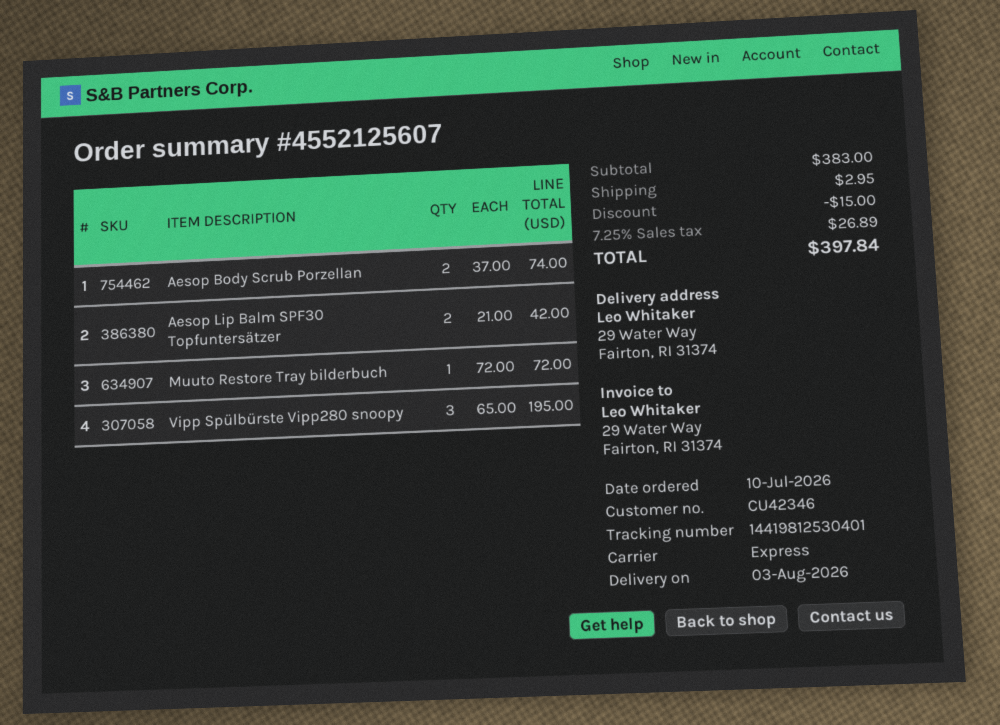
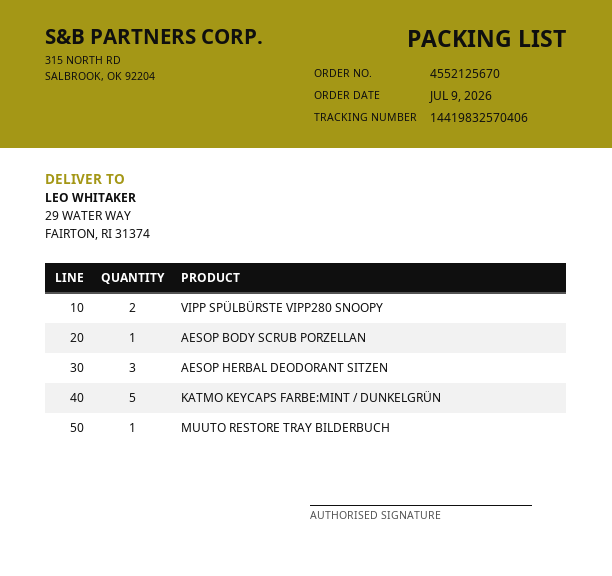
order number: 4552125607 -> 4552125670
order date: 2026-07-10 -> 2026-07-09
tracking number: 14419812530401 -> 14419832570406
Aesop Body Scrub Porzellan: 2 -> 1
Aesop Lip Balm SPF30 Topfuntersätzer: 2 -> none
Vipp Spülbürste Vipp280 snoopy: 3 -> 2
AESOP HERBAL DEODORANT SITZEN: none -> 3
KATMO KEYCAPS FARBE:MINT / DUNKELGRÜN: none -> 5

